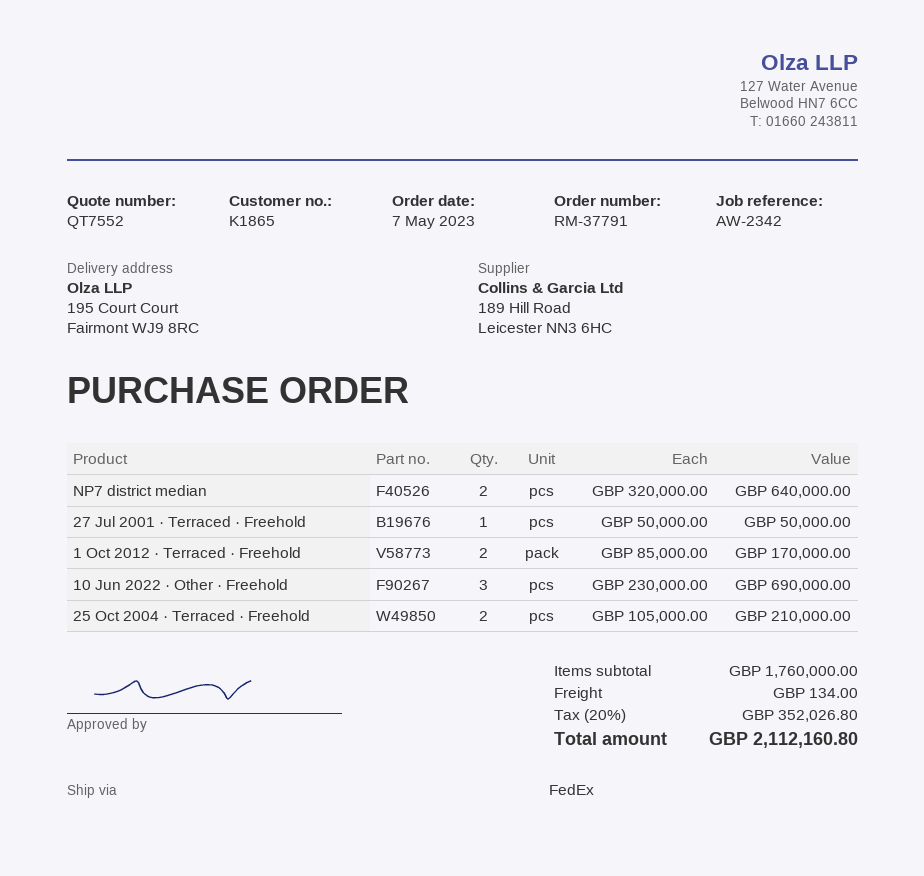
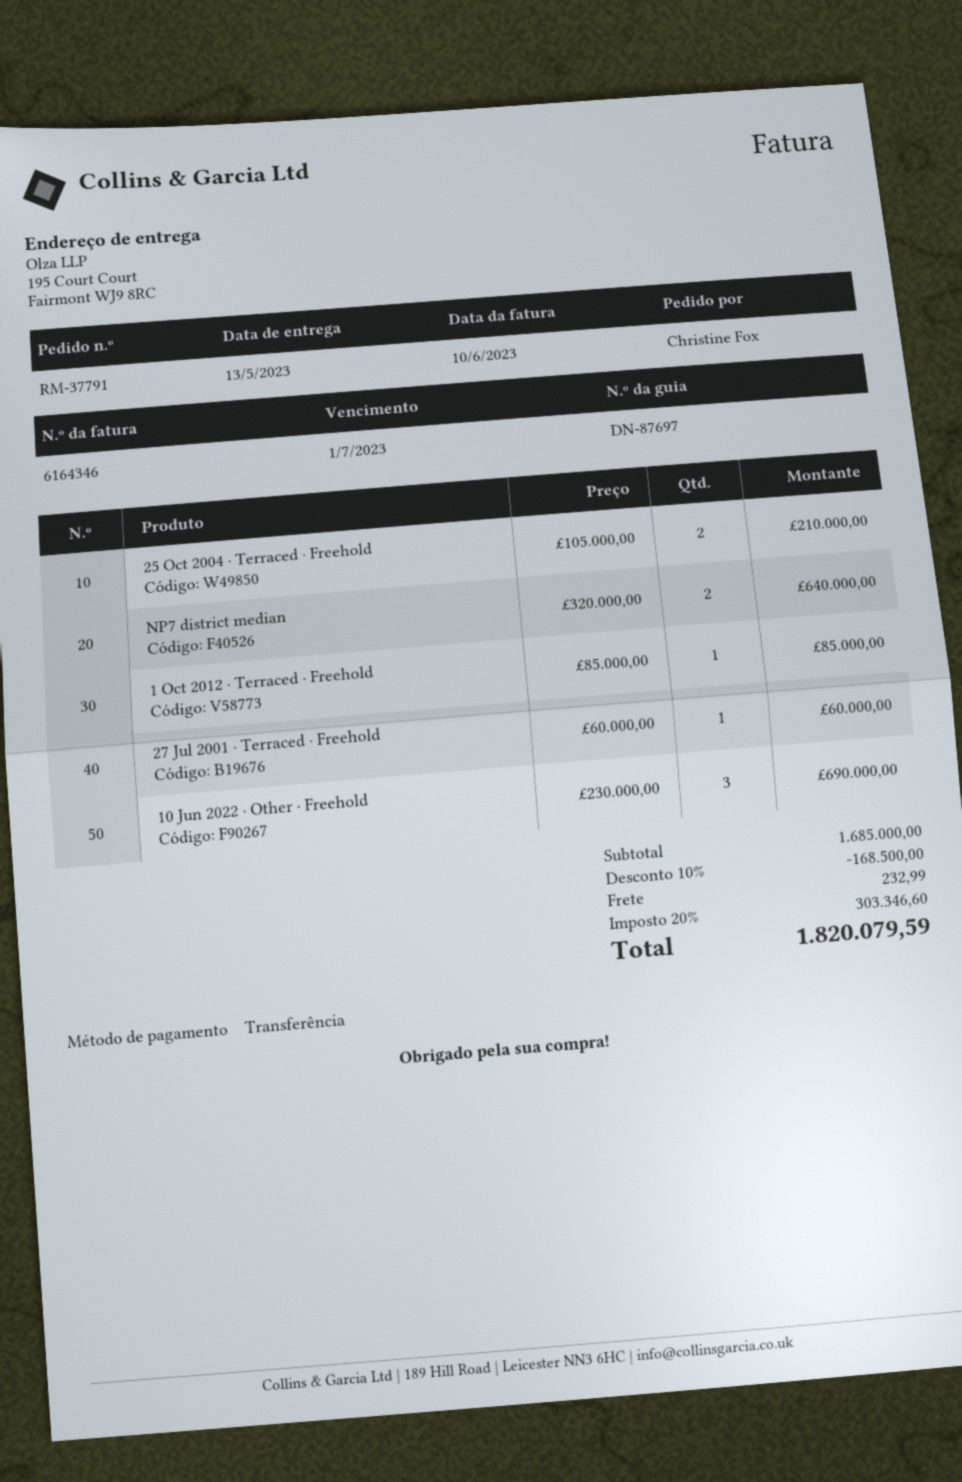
27 Jul 2001 · Terraced · Freehold: 1 x 50000.00 = 50000.00 -> 1 x 60000.00 = 60000.00
1 Oct 2012 · Terraced · Freehold: 2 x 85000.00 = 170000.00 -> 1 x 85000.00 = 85000.00
subtotal: 1760000.00 -> 1685000.00
discount: none -> 10% = 168500.00
shipping: 134.00 -> 232.99
tax: 20% = 352026.80 -> 20% = 303346.60
total: 2112160.80 -> 1820079.59

